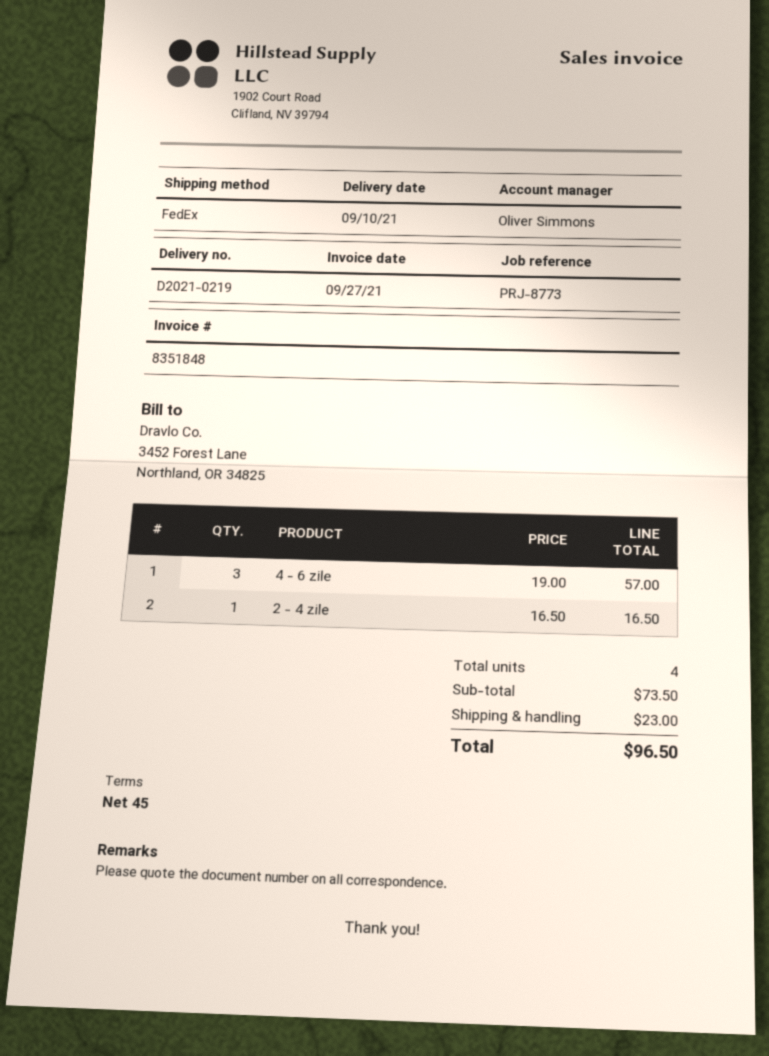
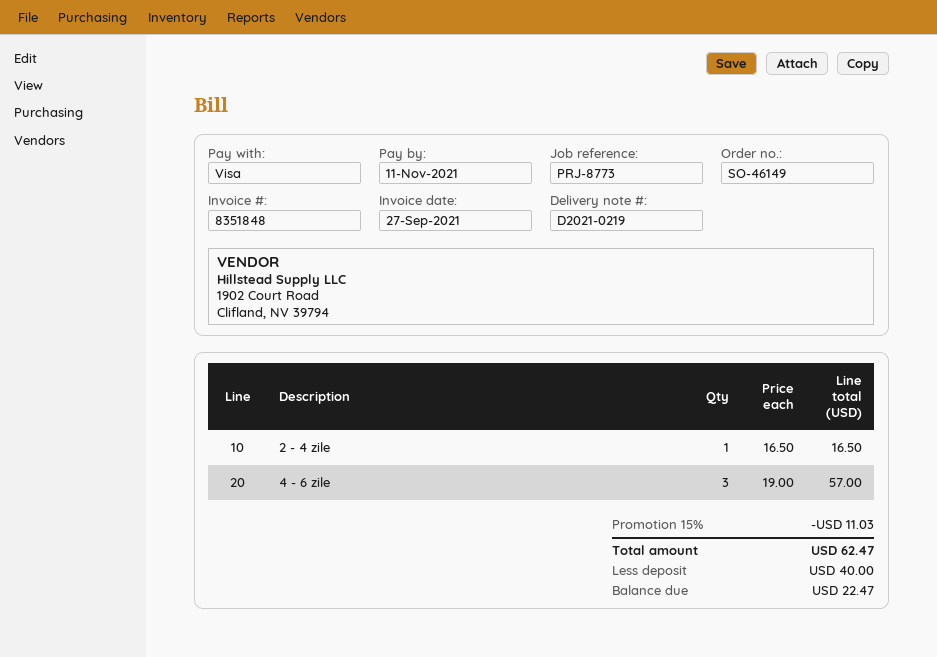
discount: none -> 15% = 11.03
shipping: 23.00 -> none
total: 96.50 -> 62.47

